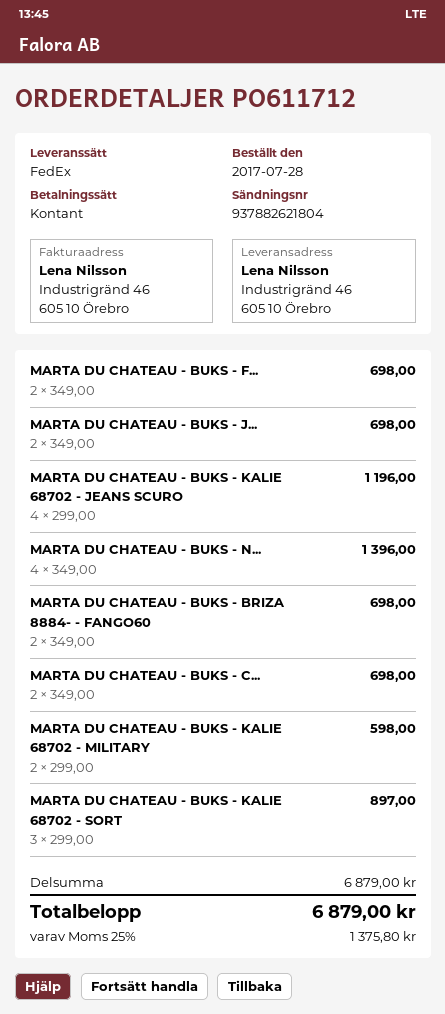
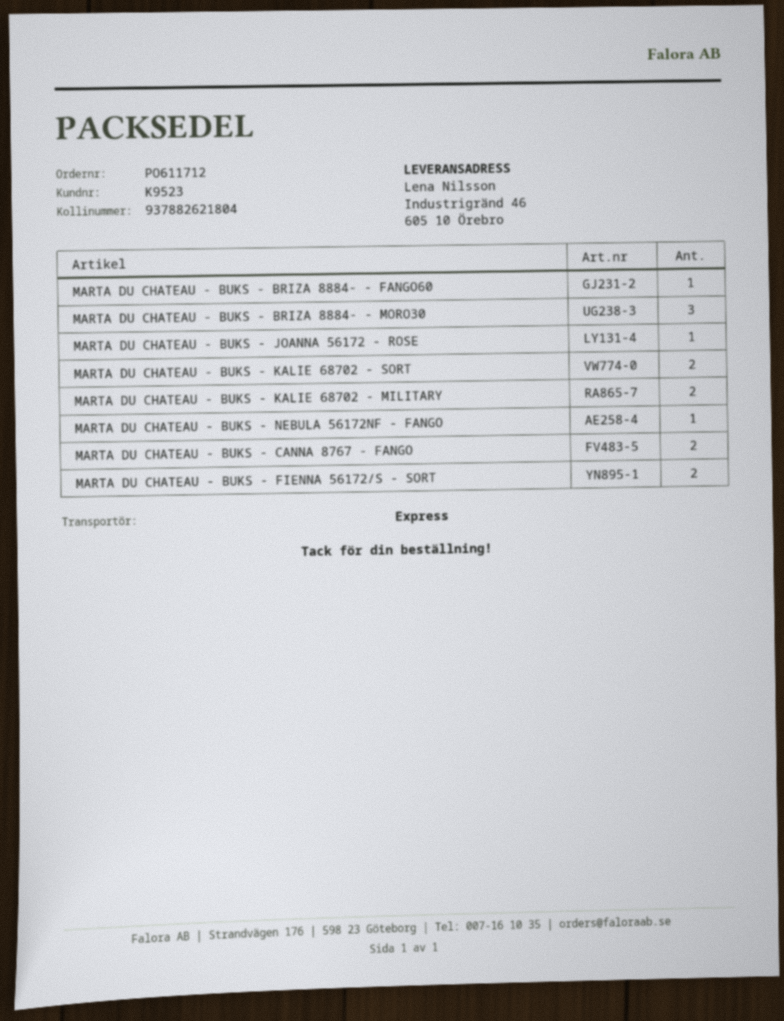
shipping method: FedEx -> express
MARTA DU CHATEAU - BUKS - J...: 2 -> 1
MARTA DU CHATEAU - BUKS - KALIE 68702 - JEANS SCURO: 4 -> none
MARTA DU CHATEAU - BUKS - N...: 4 -> 1
MARTA DU CHATEAU - BUKS - BRIZA 8884- - FANGO60: 2 -> 1
MARTA DU CHATEAU - BUKS - KALIE 68702 - SORT: 3 -> 2
MARTA DU CHATEAU - BUKS - BRIZA 8884- - MORO30: none -> 3

